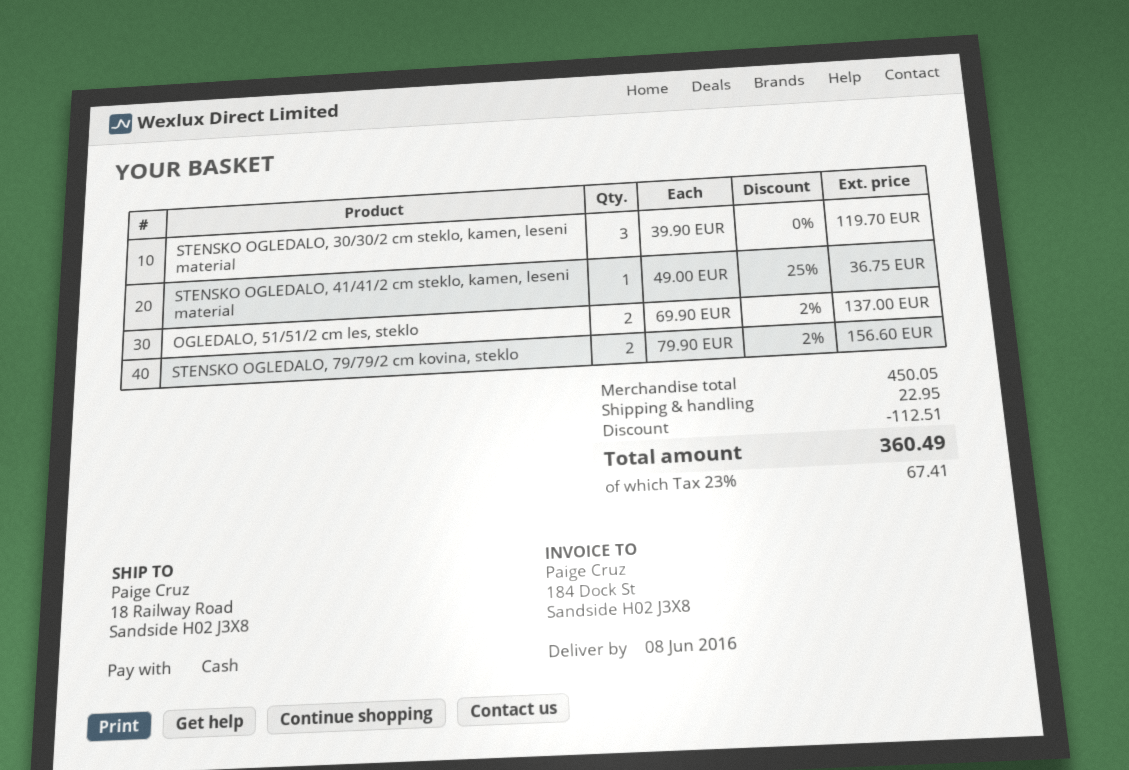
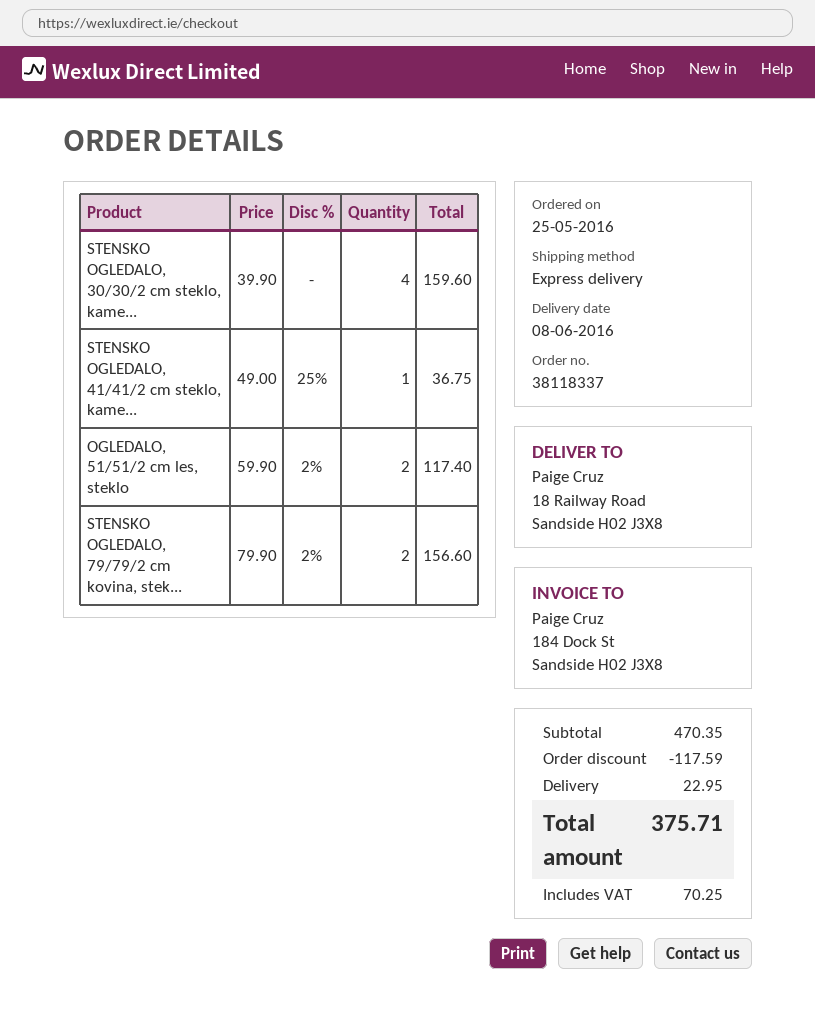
STENSKO OGLEDALO, 30/30/2 cm steklo, kamen, leseni material: 3 x 39.90 = 119.70 -> 4 x 39.90 = 159.60
OGLEDALO, 51/51/2 cm les, steklo: 2 x 69.90 - 2% = 137.00 -> 2 x 59.90 - 2% = 117.40
subtotal: 450.05 -> 470.35
discount: 112.51 -> 117.59
tax: 67.41 -> 70.25
total: 360.49 -> 375.71

